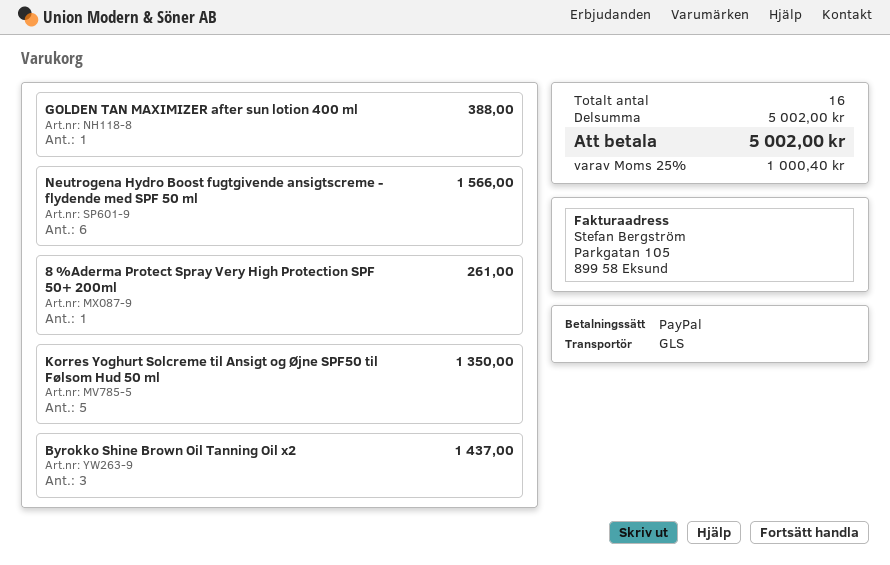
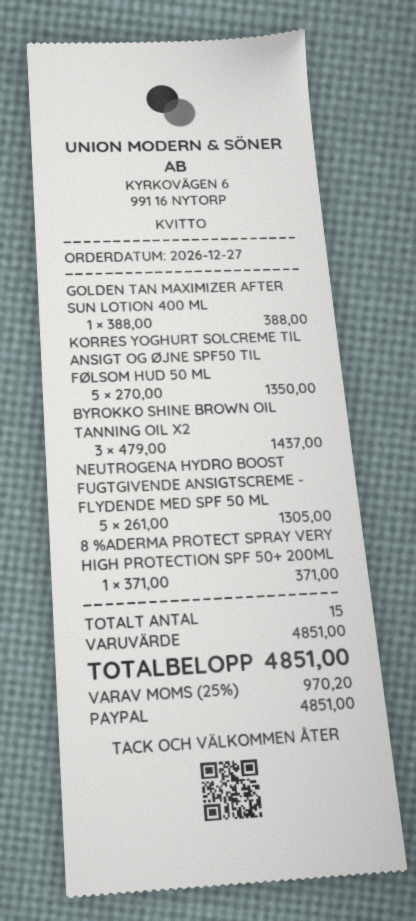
Neutrogena Hydro Boost fugtgivende ansigtscreme - flydende med SPF 50 ml: 6 for 1566.00 -> 5 for 1305.00
8 %Aderma Protect Spray Very High Protection SPF 50+ 200ml: 1 for 261.00 -> 1 for 371.00
total quantity: 16 -> 15
subtotal: 5002.00 -> 4851.00
tax: 25% = 1000.40 -> 25% = 970.20
total: 5002.00 -> 4851.00

